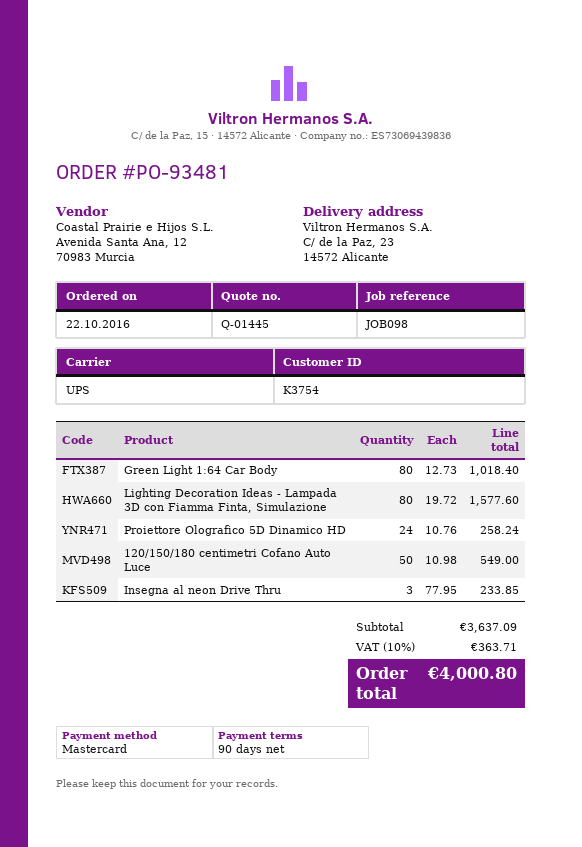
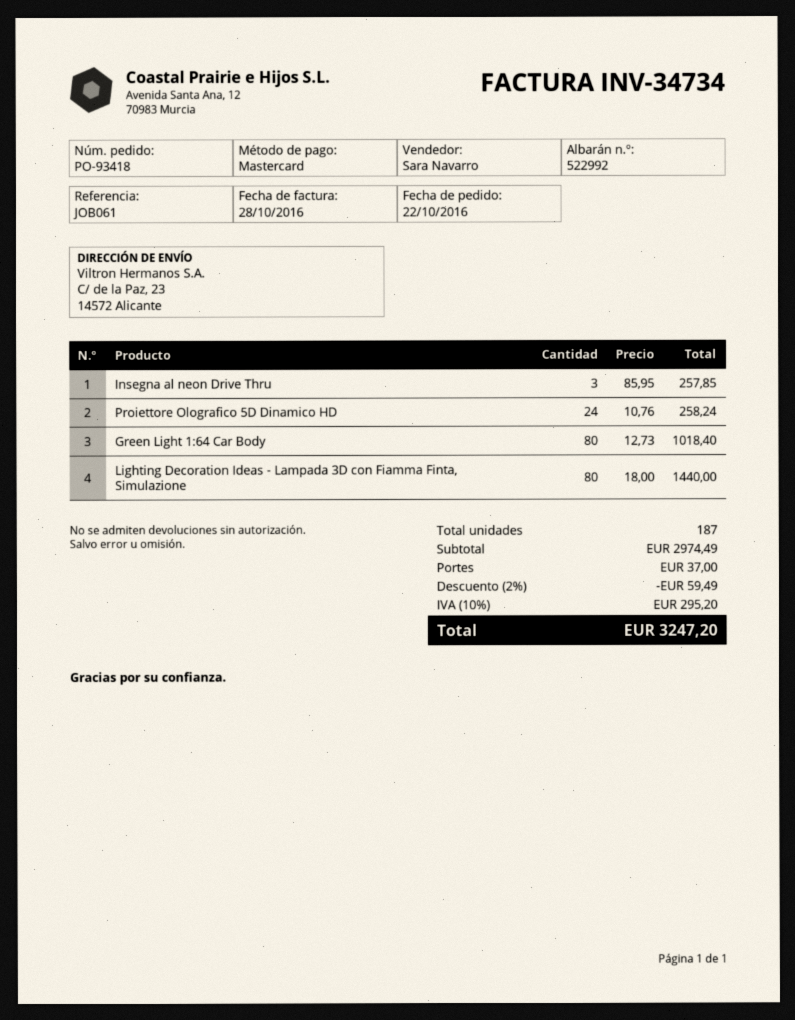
order number: PO-93481 -> PO-93418
reference: JOB098 -> JOB061
Lighting Decoration Ideas - Lampada 3D con Fiamma Finta, Simulazione: 80 x 19.72 = 1577.60 -> 80 x 18.00 = 1440.00
120/150/180 centimetri Cofano Auto Luce: 50 x 10.98 = 549.00 -> none
Insegna al neon Drive Thru: 3 x 77.95 = 233.85 -> 3 x 85.95 = 257.85
subtotal: 3637.09 -> 2974.49
discount: none -> 2% = 59.49
shipping: none -> 37.00
tax: 10% = 363.71 -> 10% = 295.20
total: 4000.80 -> 3247.20

